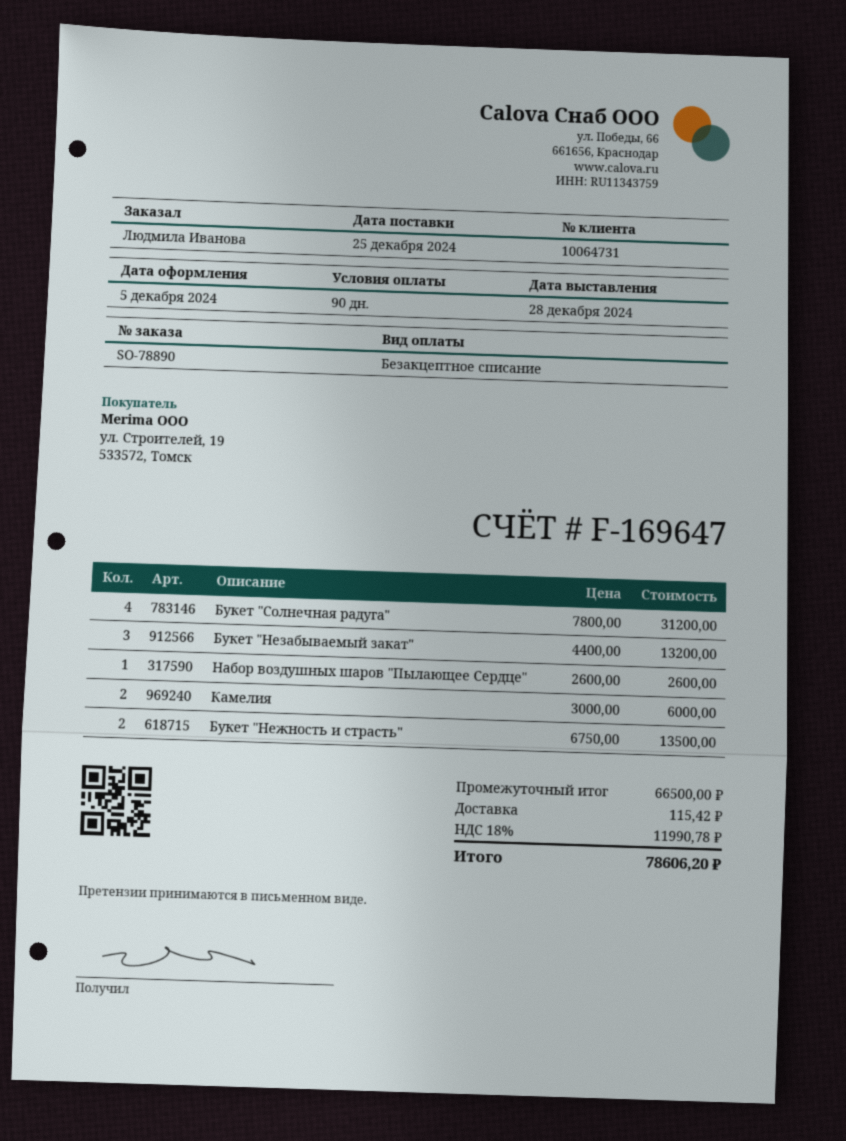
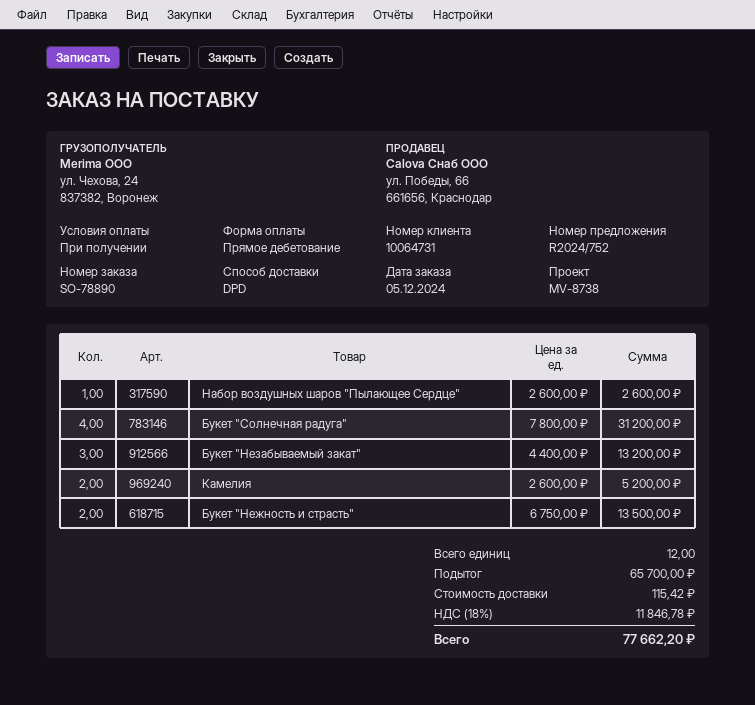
payment terms: 90 days -> on receipt
Камелия: 2 x 3000.00 = 6000.00 -> 2 x 2600.00 = 5200.00
subtotal: 66500.00 -> 65700.00
tax: 18% = 11990.78 -> 18% = 11846.78
total: 78606.20 -> 77662.20

